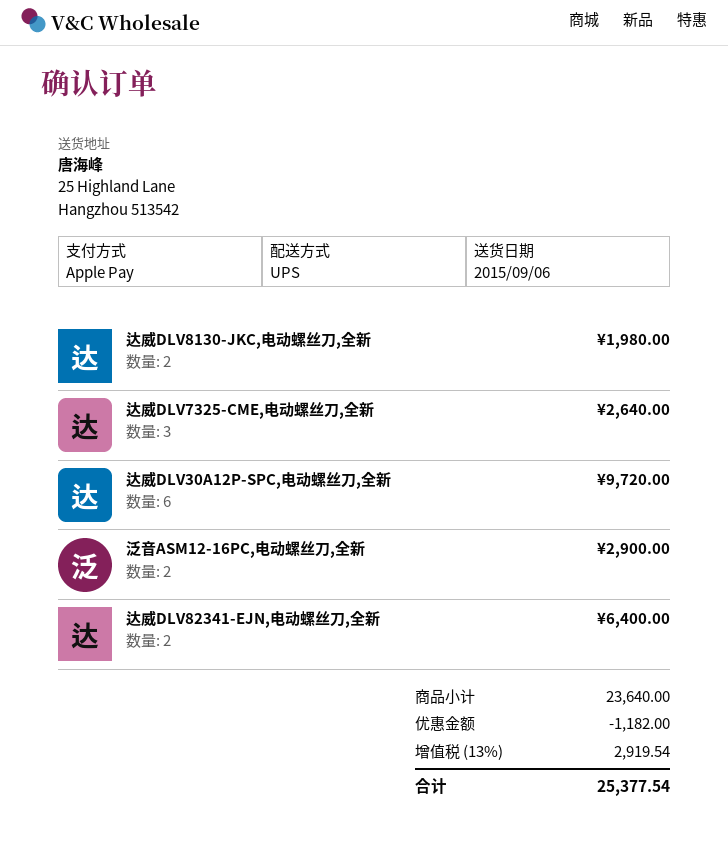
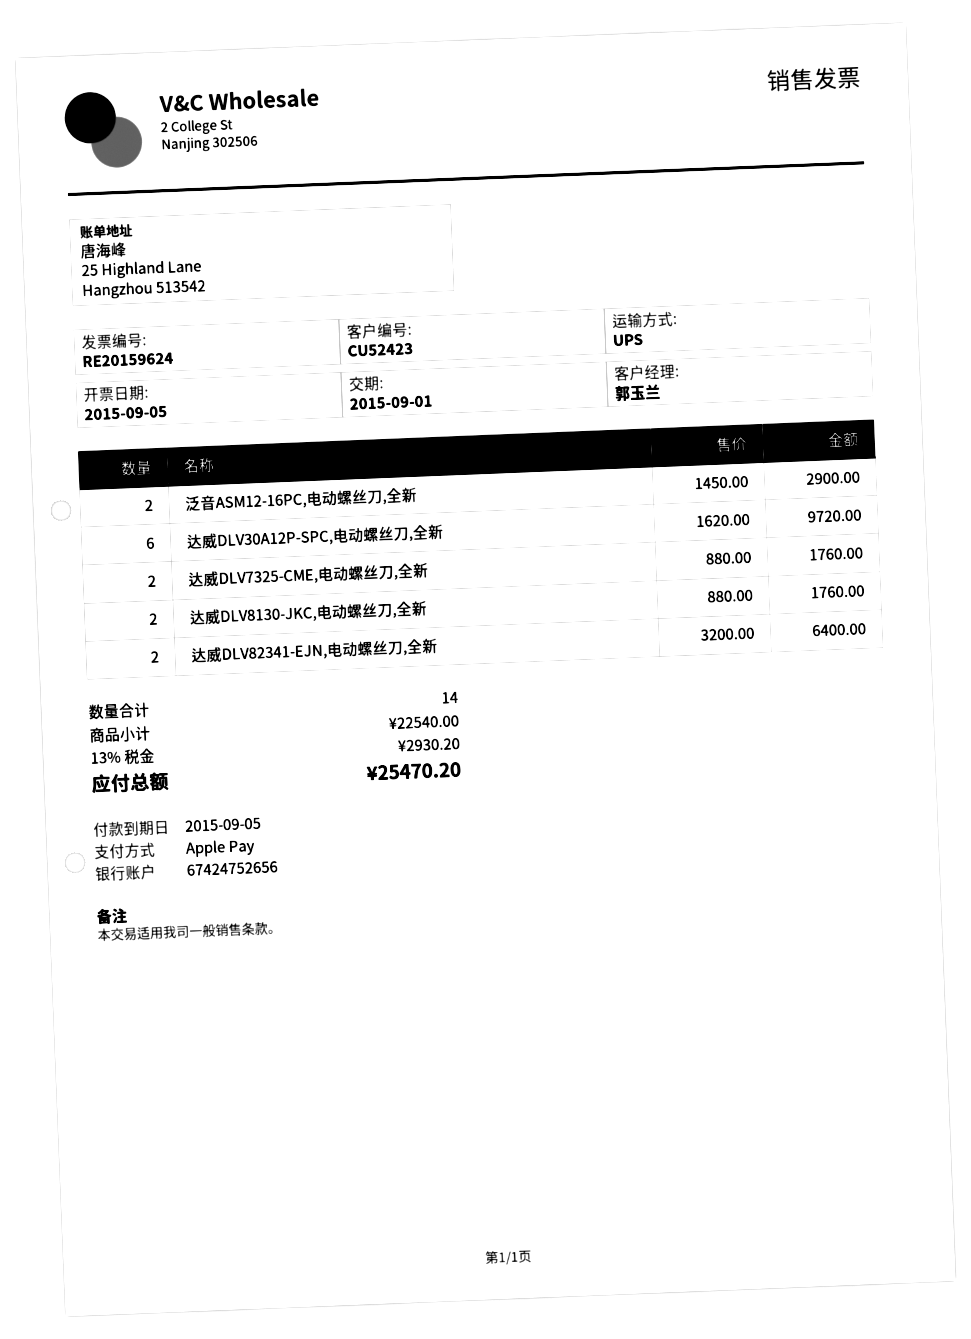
delivery date: 2015-09-06 -> 2015-09-01
达威DLV8130-JKC,电动螺丝刀,全新: 2 for 1980.00 -> 2 for 1760.00
达威DLV7325-CME,电动螺丝刀,全新: 3 for 2640.00 -> 2 for 1760.00
subtotal: 23640.00 -> 22540.00
discount: 1182.00 -> none
tax: 13% = 2919.54 -> 13% = 2930.20
total: 25377.54 -> 25470.20

